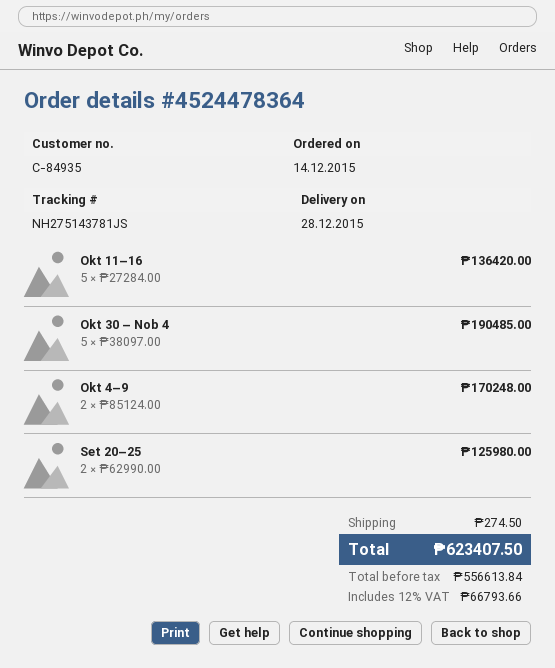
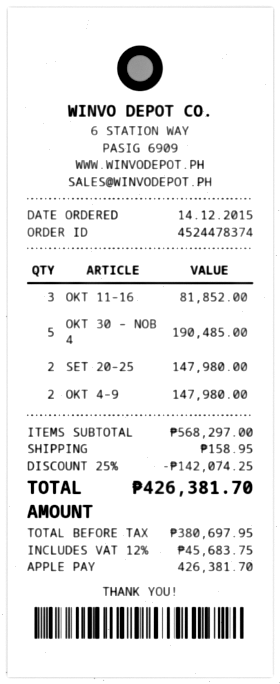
order number: 4524478364 -> 4524478374
Okt 11–16: 5 for 136420.00 -> 3 for 81852.00
Okt 4–9: 2 for 170248.00 -> 2 for 147980.00
Set 20–25: 2 for 125980.00 -> 2 for 147980.00
discount: none -> 25% = 142074.25
shipping: 274.50 -> 158.95
net: 556613.84 -> 380697.95
tax: 12% = 66793.66 -> 12% = 45683.75
total: 623407.50 -> 426381.70

